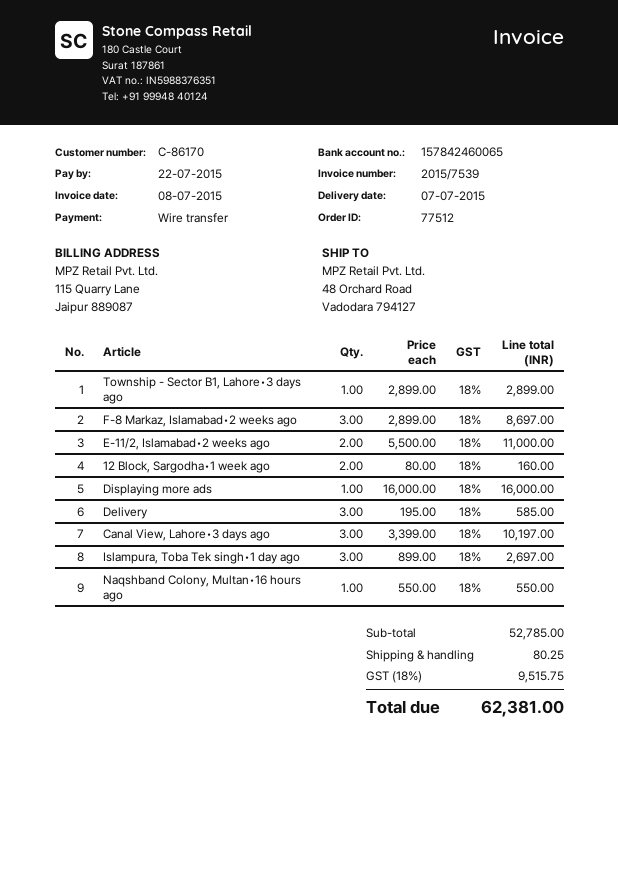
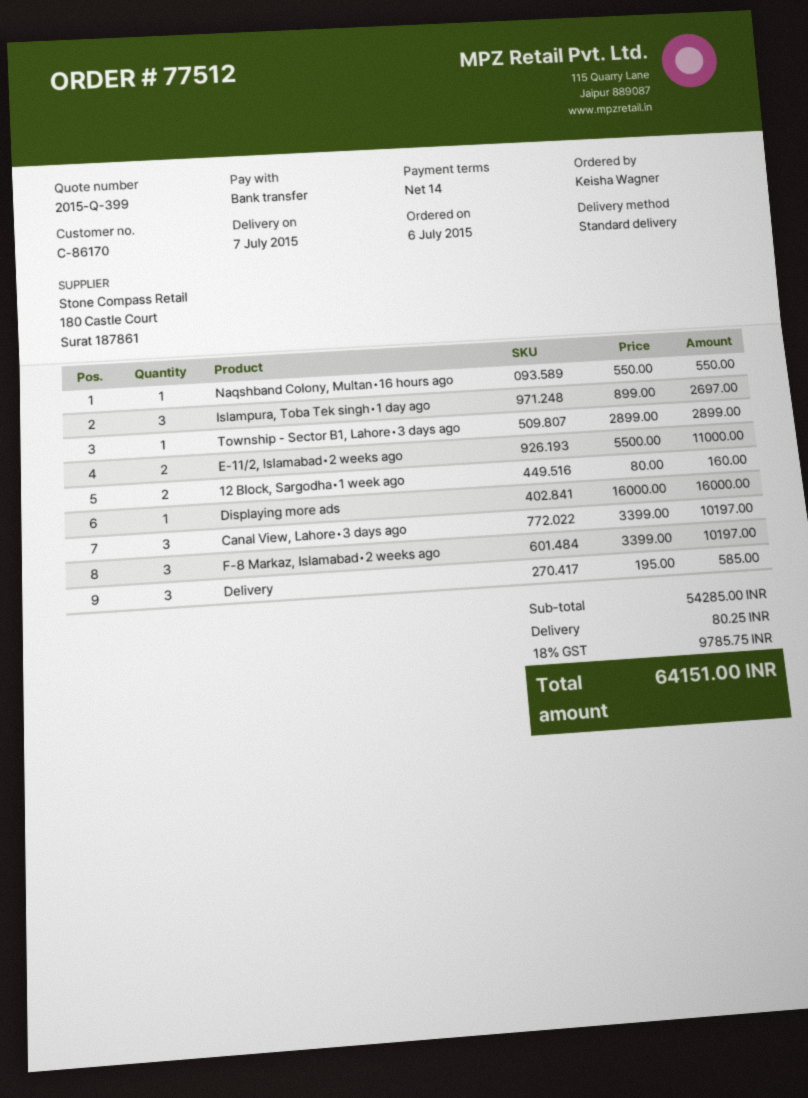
F-8 Markaz, Islamabad•2 weeks ago: 3 x 2899.00 = 8697.00 -> 3 x 3399.00 = 10197.00
subtotal: 52785.00 -> 54285.00
tax: 18% = 9515.75 -> 18% = 9785.75
total: 62381.00 -> 64151.00

